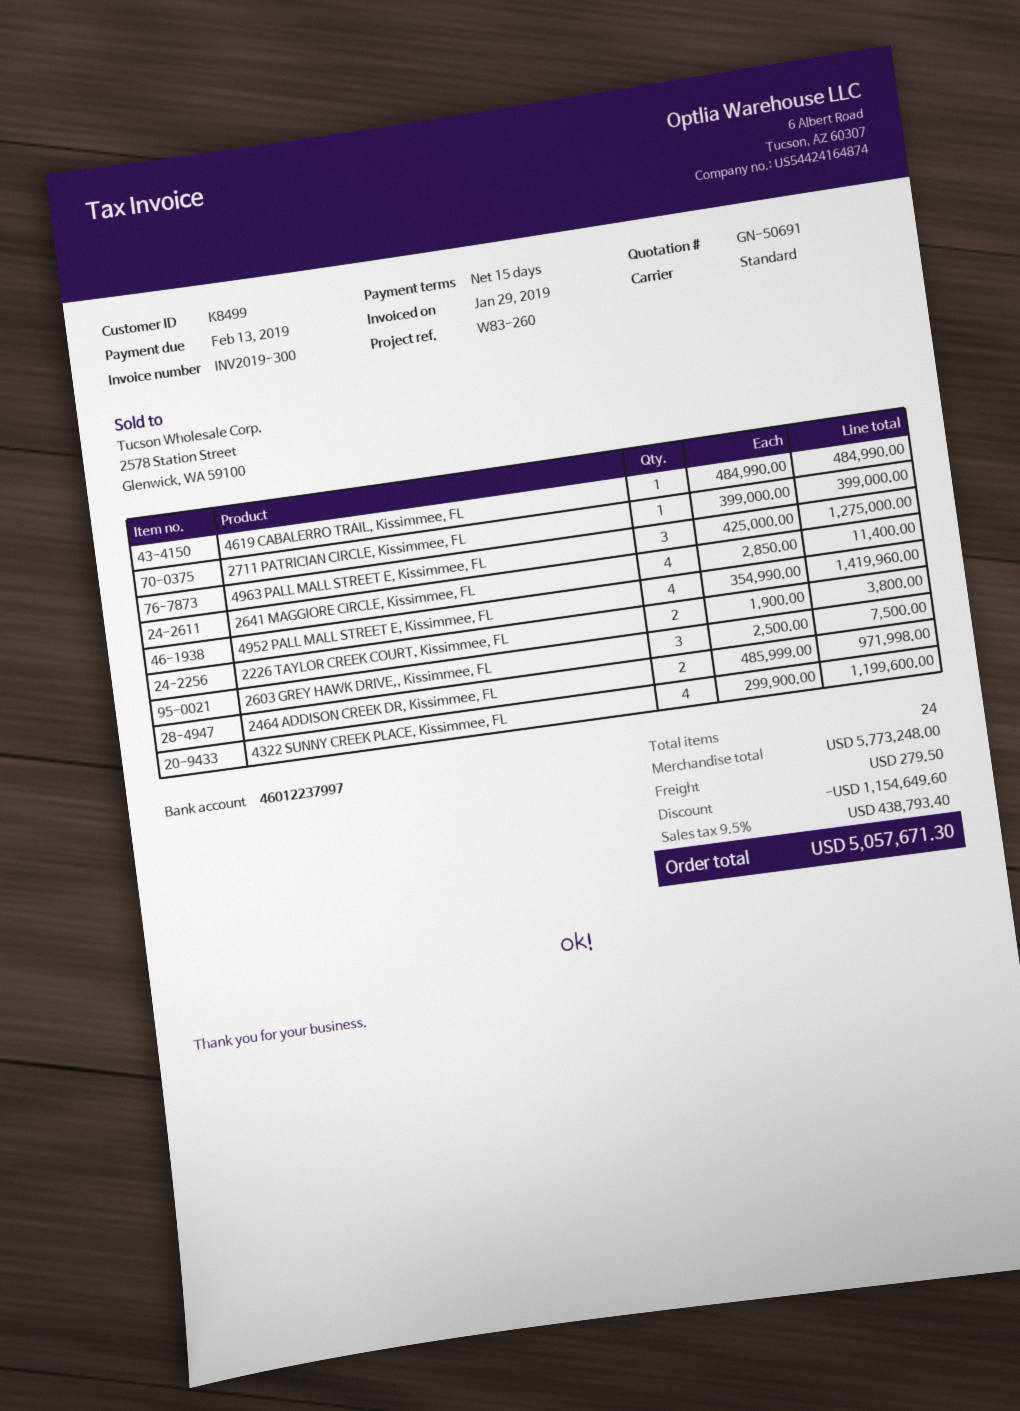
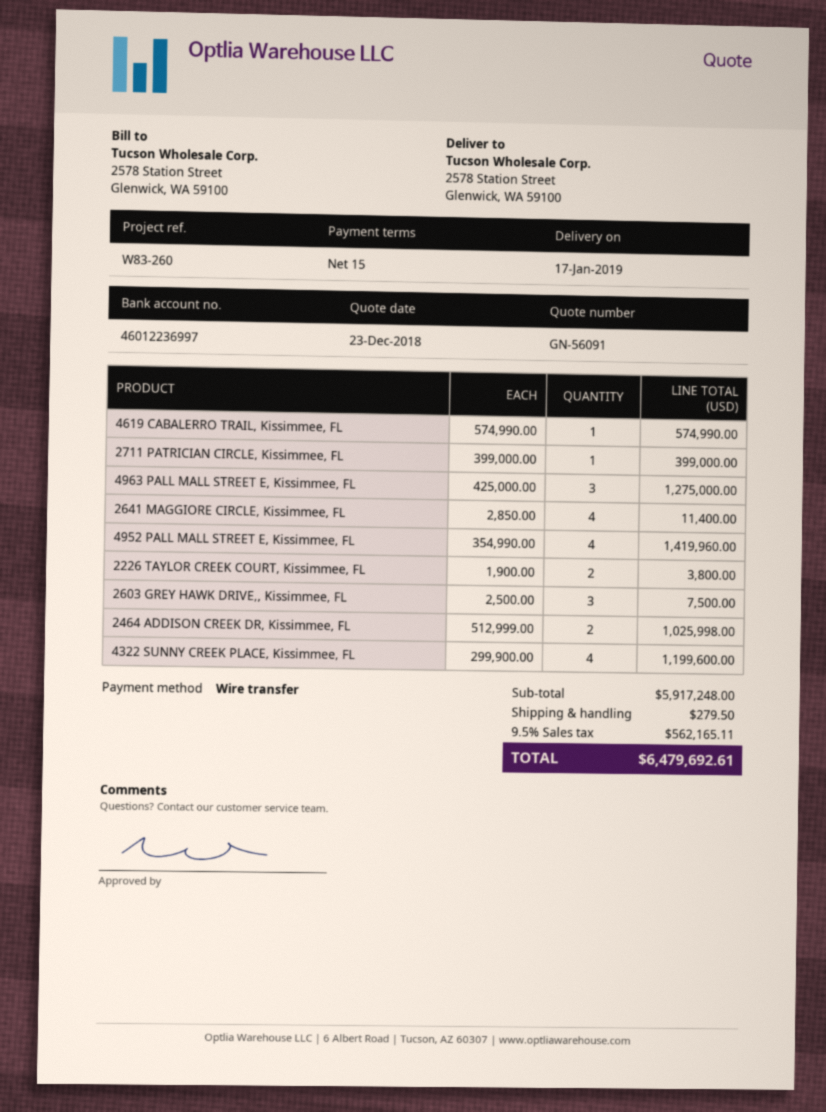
quote number: GN-50691 -> GN-56091
bank account: 46012237997 -> 46012236997
4619 CABALERRO TRAIL, Kissimmee, FL: 1 x 484990.00 = 484990.00 -> 1 x 574990.00 = 574990.00
2464 ADDISON CREEK DR, Kissimmee, FL: 2 x 485999.00 = 971998.00 -> 2 x 512999.00 = 1025998.00
subtotal: 5773248.00 -> 5917248.00
discount: 1154649.60 -> none
tax: 9.5% = 438793.40 -> 9.5% = 562165.11
total: 5057671.30 -> 6479692.61

